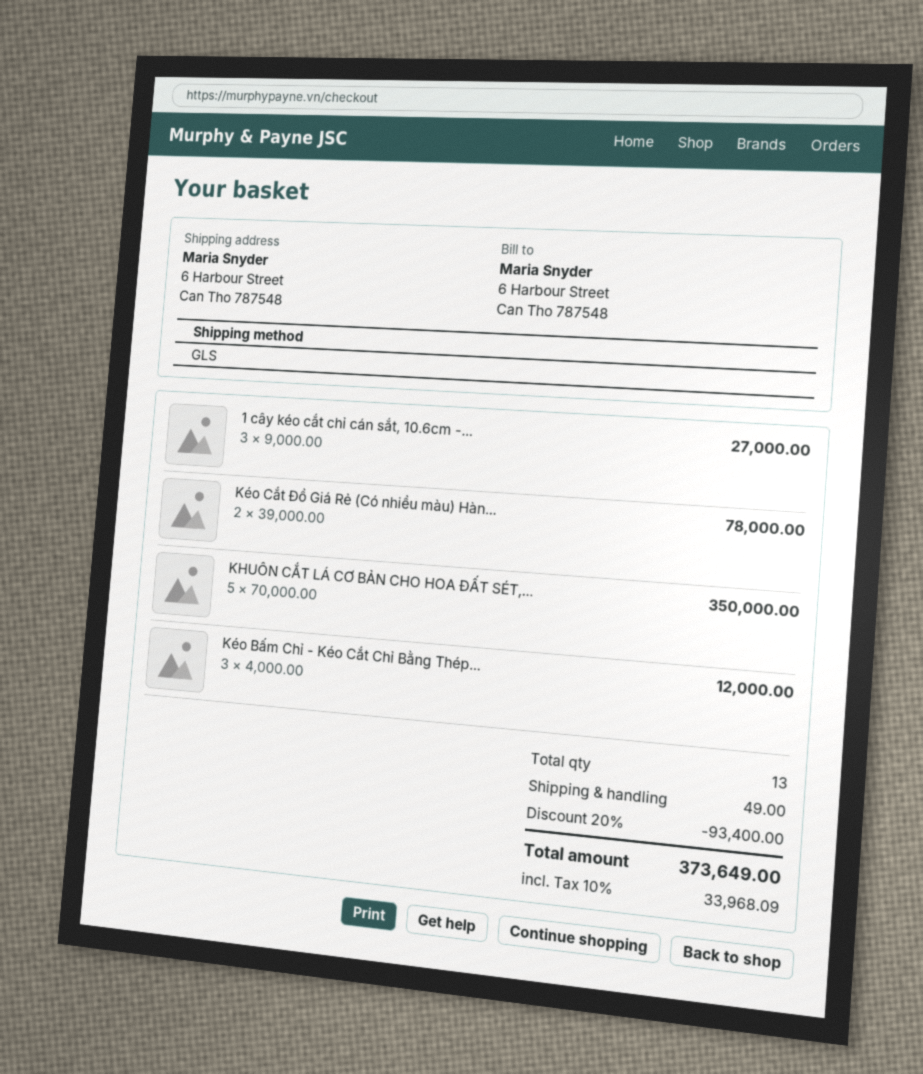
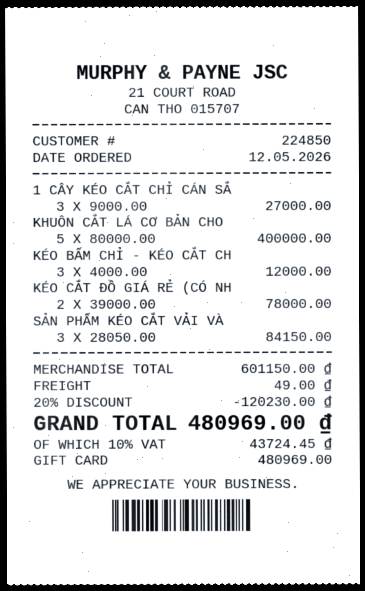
KHUÔN CẮT LÁ CƠ BẢN CHO HOA ĐẤT SÉT,...: 5 x 70000.00 = 350000.00 -> 5 x 80000.00 = 400000.00
SẢN PHẨM KÉO CẮT VẢI VÀ: none -> 3 x 28050.00 = 84150.00
discount: 20% = 93400.00 -> 20% = 120230.00
tax: 10% = 33968.09 -> 10% = 43724.45
total: 373649.00 -> 480969.00

